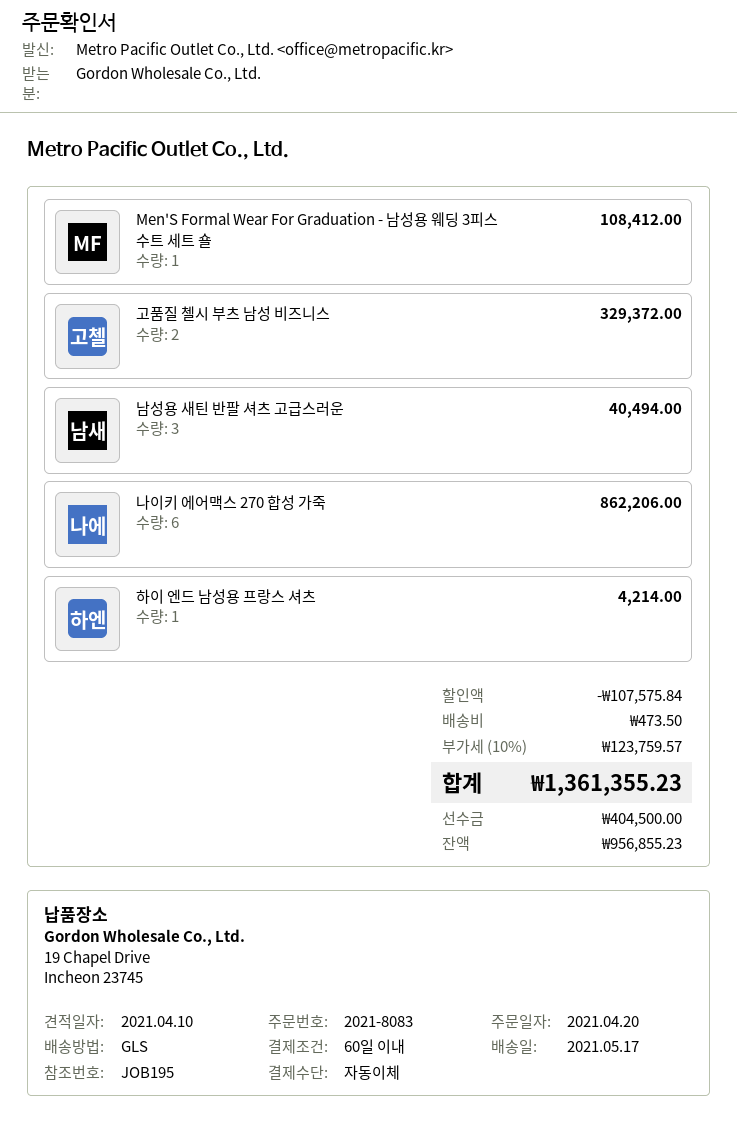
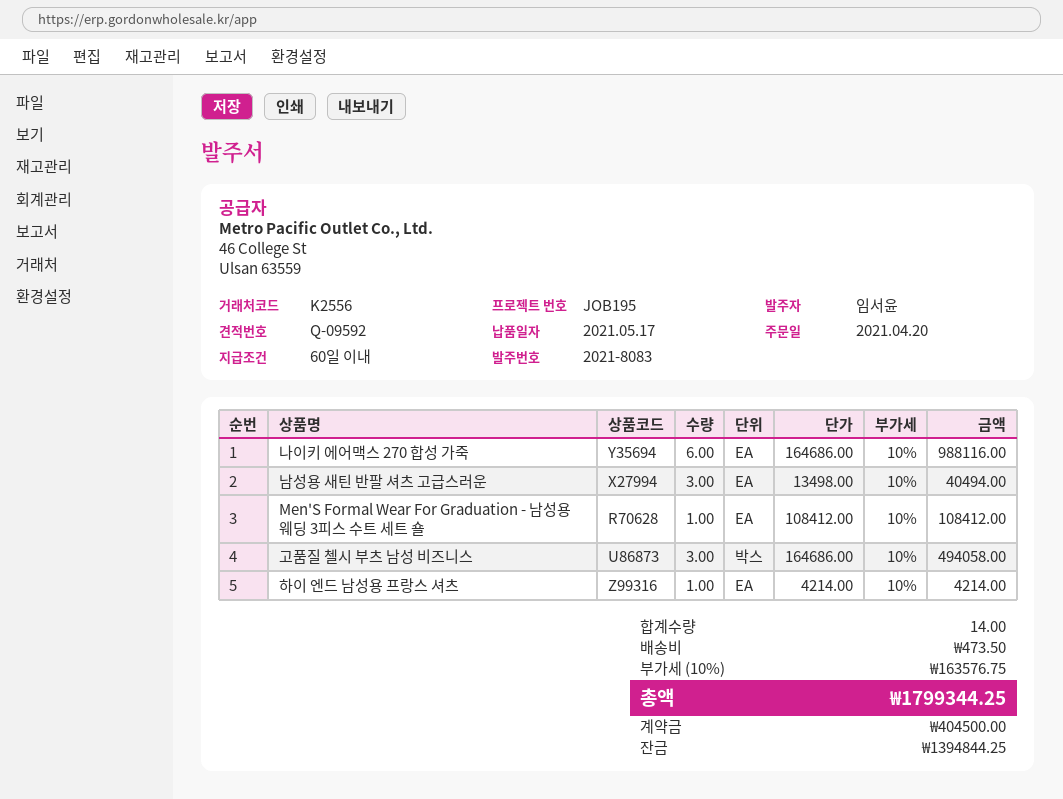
고품질 첼시 부츠 남성 비즈니스: 2 for 329372.00 -> 3 for 494058.00
나이키 에어맥스 270 합성 가죽: 6 for 862206.00 -> 6 for 988116.00
discount: 107575.84 -> none
tax: 10% = 123759.57 -> 10% = 163576.75
total: 1361355.23 -> 1799344.25
balance: 956855.23 -> 1394844.25

